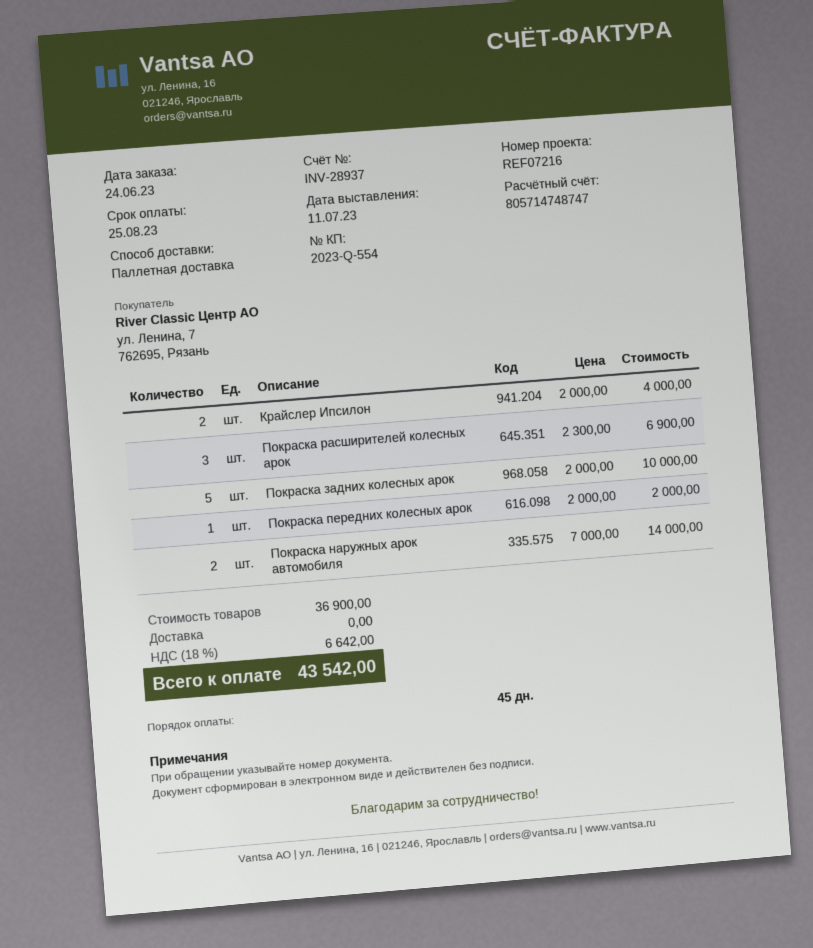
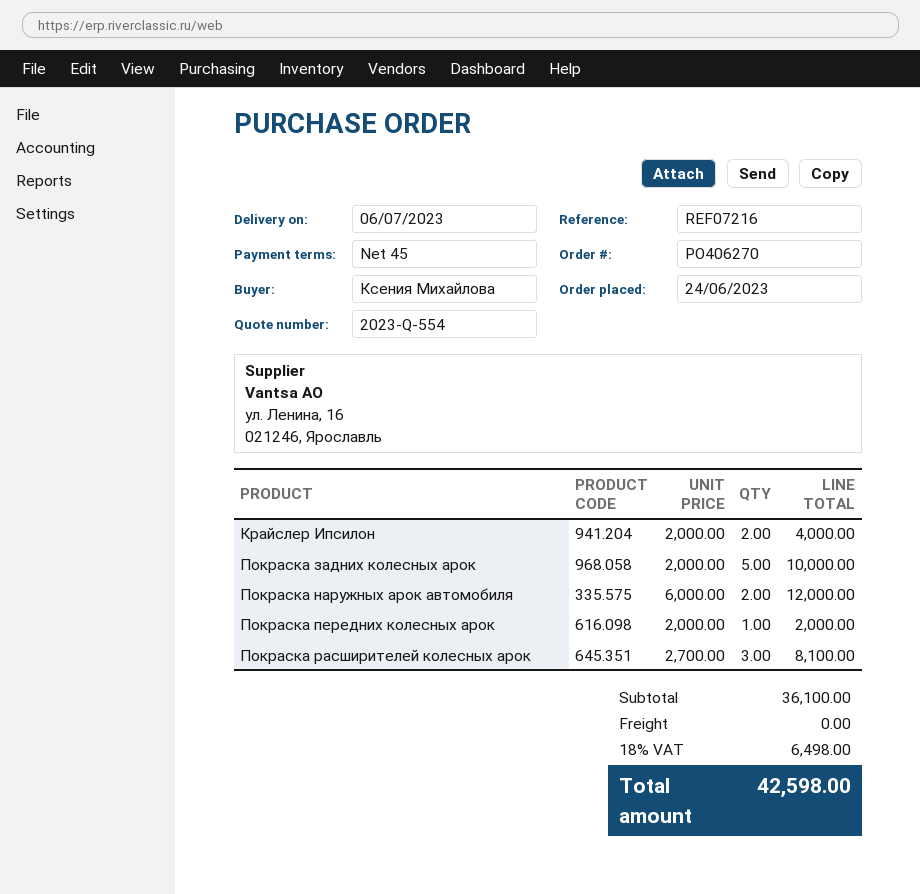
Покраска расширителей колесных арок: 3 x 2300.00 = 6900.00 -> 3 x 2700.00 = 8100.00
Покраска наружных арок автомобиля: 2 x 7000.00 = 14000.00 -> 2 x 6000.00 = 12000.00
subtotal: 36900.00 -> 36100.00
tax: 18% = 6642.00 -> 18% = 6498.00
total: 43542.00 -> 42598.00

